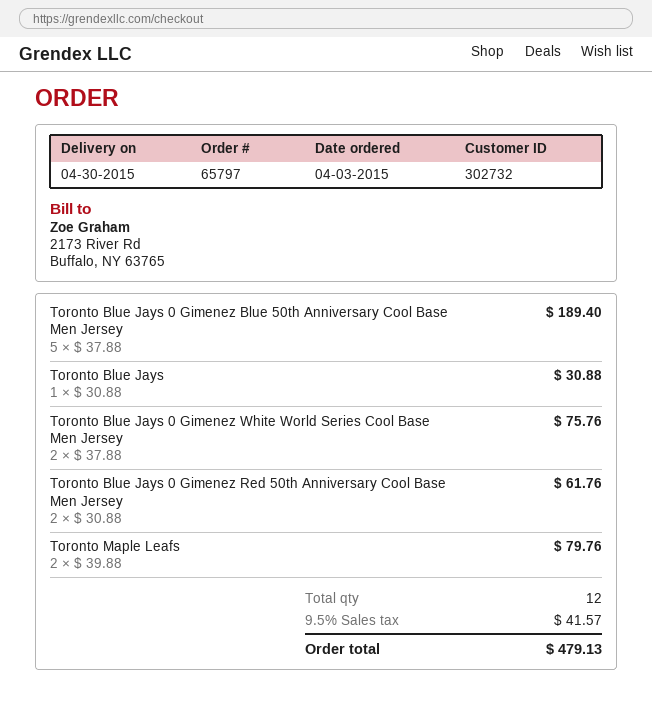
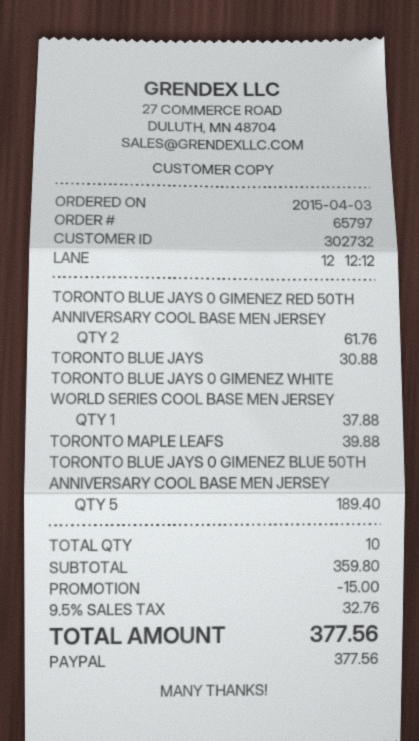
Toronto Blue Jays 0 Gimenez White World Series Cool Base Men Jersey: 2 for 75.76 -> 1 for 37.88
Toronto Maple Leafs: 2 for 79.76 -> 1 for 39.88
total quantity: 12 -> 10
discount: none -> 15.00
tax: 9.5% = 41.57 -> 9.5% = 32.76
total: 479.13 -> 377.56

